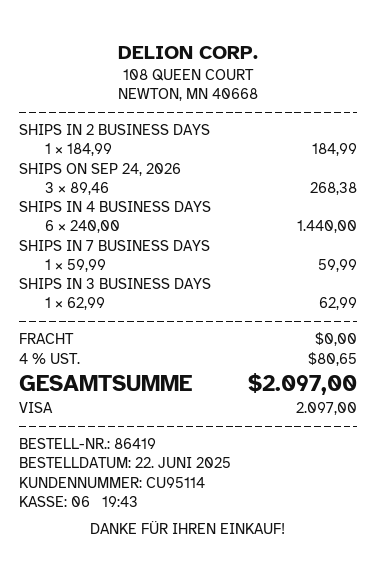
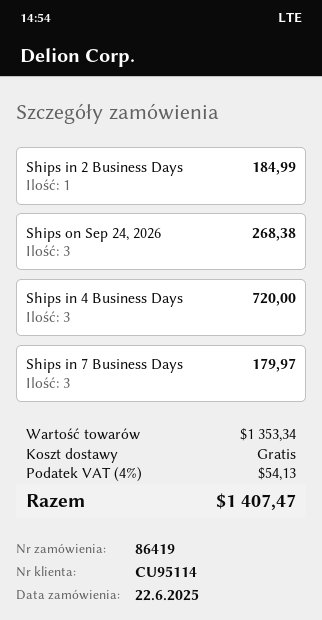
SHIPS IN 4 BUSINESS DAYS: 6 for 1440.00 -> 3 for 720.00
SHIPS IN 7 BUSINESS DAYS: 1 for 59.99 -> 3 for 179.97
SHIPS IN 3 BUSINESS DAYS: 1 for 62.99 -> none
tax: 4% = 80.65 -> 4% = 54.13
total: 2097.00 -> 1407.47

